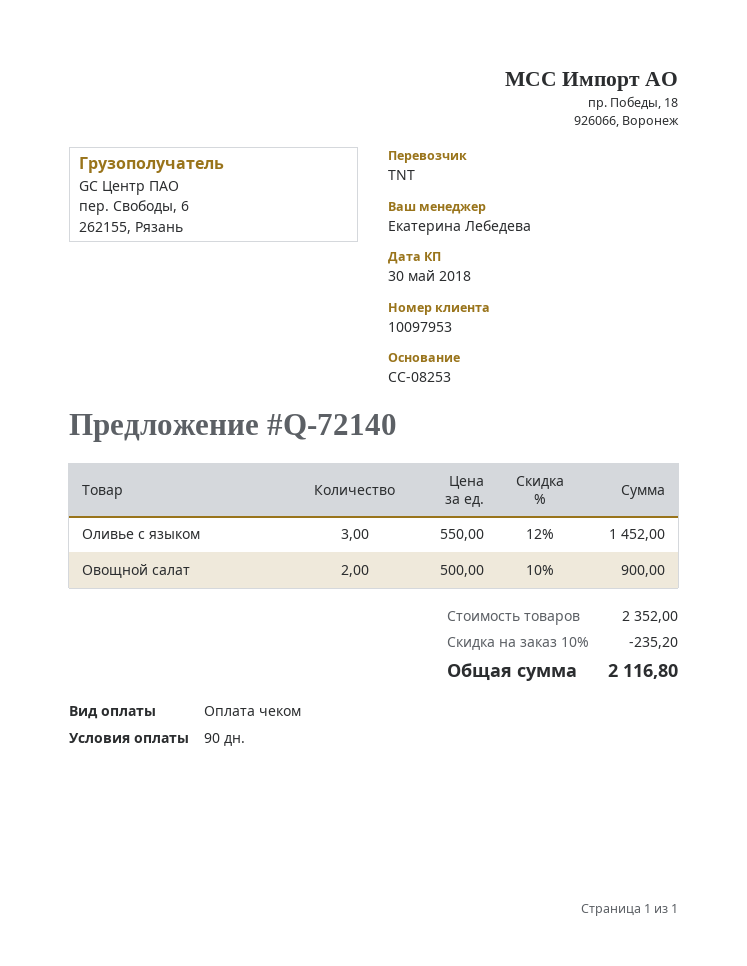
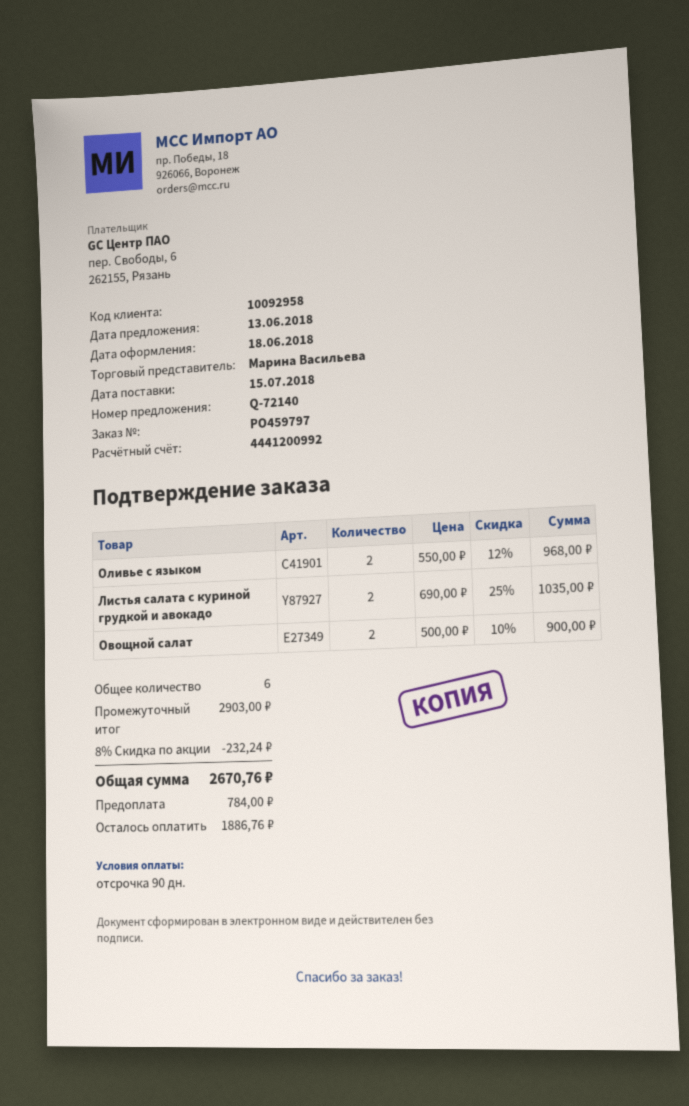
quote date: 2018-05-30 -> 2018-06-13
customer number: 10097953 -> 10092958
sales rep: Екатерина Лебедева -> Марина Васильева
Оливье с языком: 3 x 550.00 - 12% = 1452.00 -> 2 x 550.00 - 12% = 968.00
Листья салата с куриной грудкой и авокадо: none -> 2 x 690.00 - 25% = 1035.00
subtotal: 2352.00 -> 2903.00
discount: 10% = 235.20 -> 8% = 232.24
total: 2116.80 -> 2670.76

